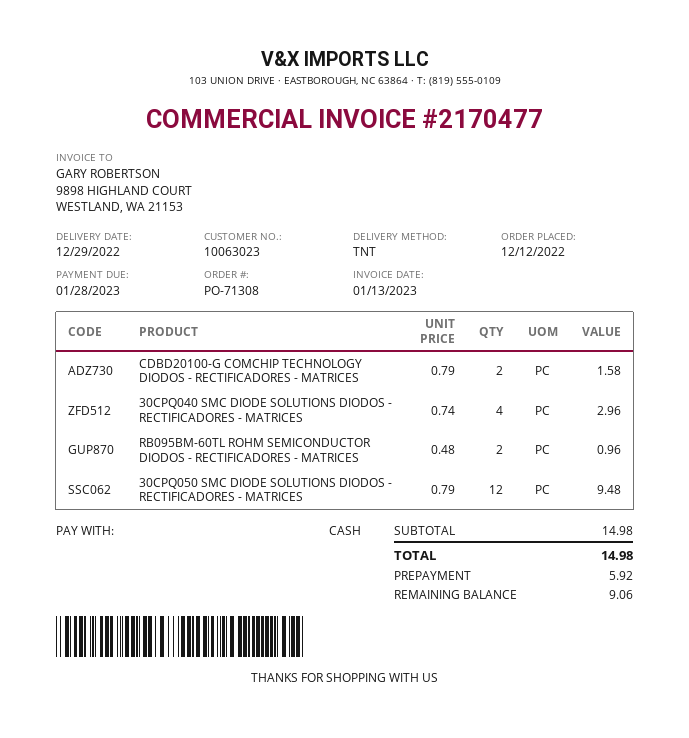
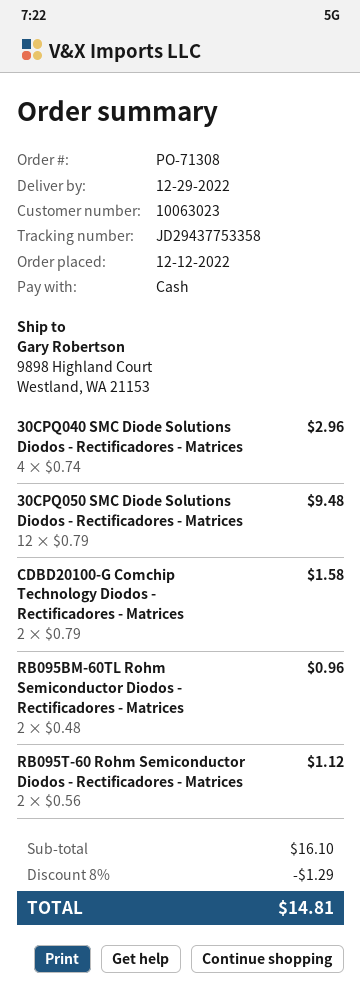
RB095T-60 Rohm Semiconductor Diodos - Rectificadores - Matrices: none -> 2 x 0.56 = 1.12
subtotal: 14.98 -> 16.10
discount: none -> 8% = 1.29
total: 14.98 -> 14.81

